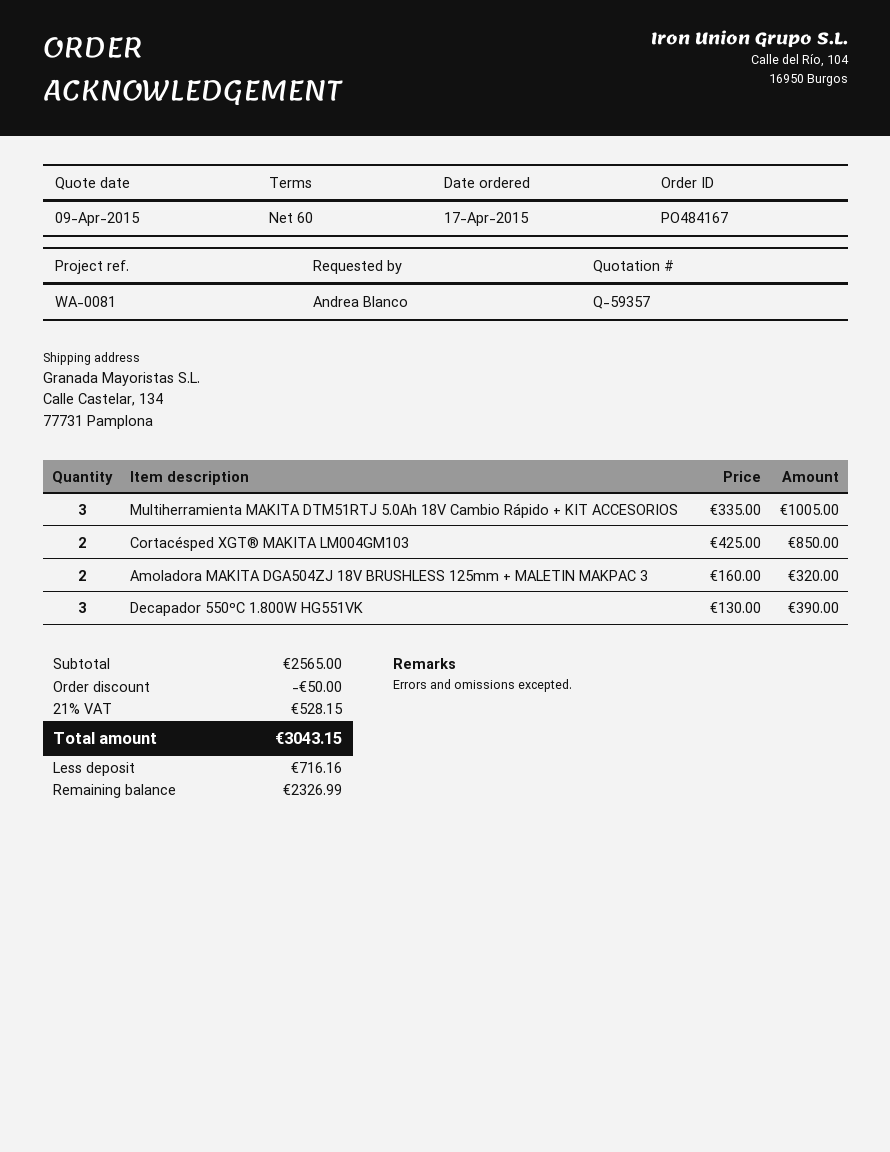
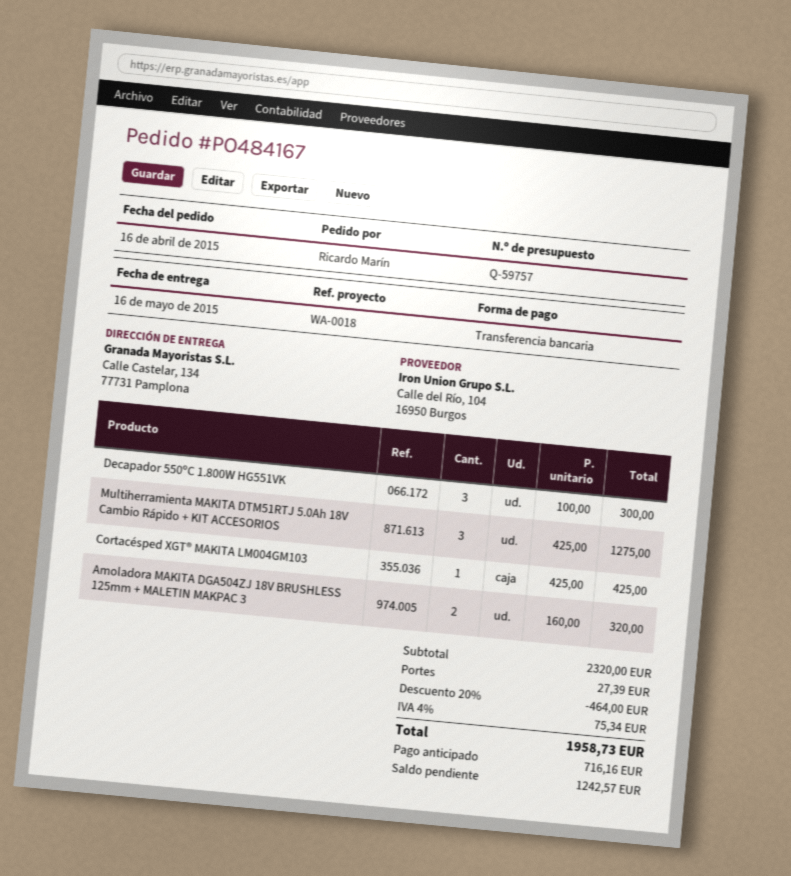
quote number: Q-59357 -> Q-59757
order date: 2015-04-17 -> 2015-04-16
reference: WA-0081 -> WA-0018
ordered by: Andrea Blanco -> Ricardo Marín
Multiherramienta MAKITA DTM51RTJ 5.0Ah 18V Cambio Rápido + KIT ACCESORIOS: 3 x 335.00 = 1005.00 -> 3 x 425.00 = 1275.00
Cortacésped XGT® MAKITA LM004GM103: 2 x 425.00 = 850.00 -> 1 x 425.00 = 425.00
Decapador 550ºC 1.800W HG551VK: 3 x 130.00 = 390.00 -> 3 x 100.00 = 300.00
subtotal: 2565.00 -> 2320.00
discount: 50.00 -> 464.00
shipping: none -> 27.39
tax: 21% = 528.15 -> 4% = 75.34
total: 3043.15 -> 1958.73
balance: 2326.99 -> 1242.57

